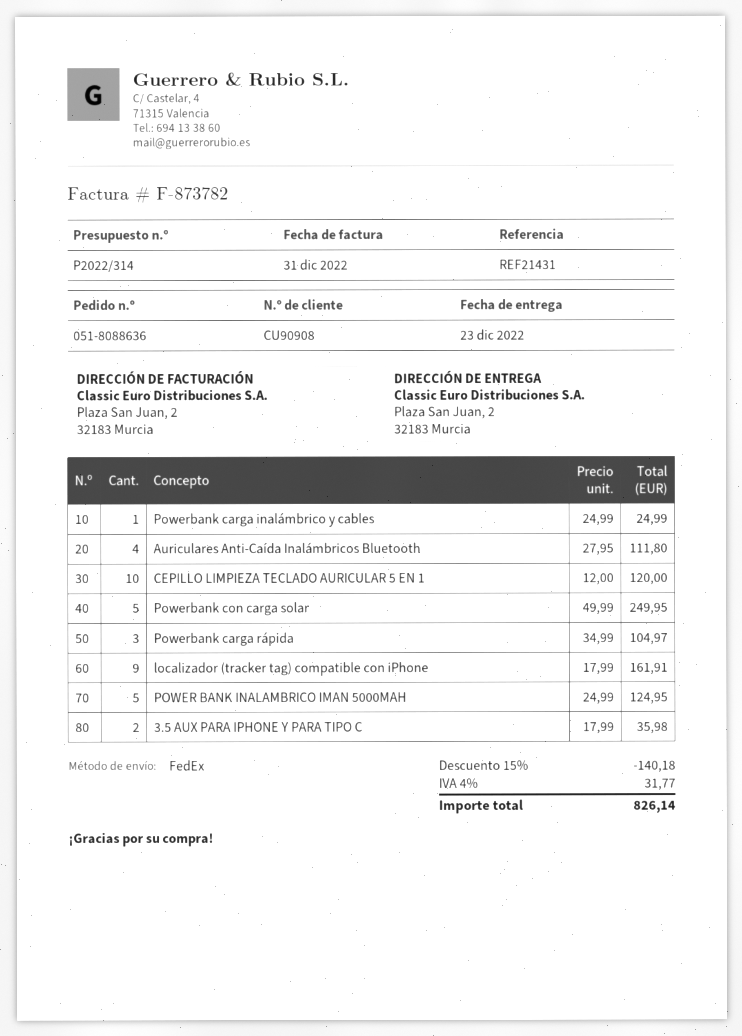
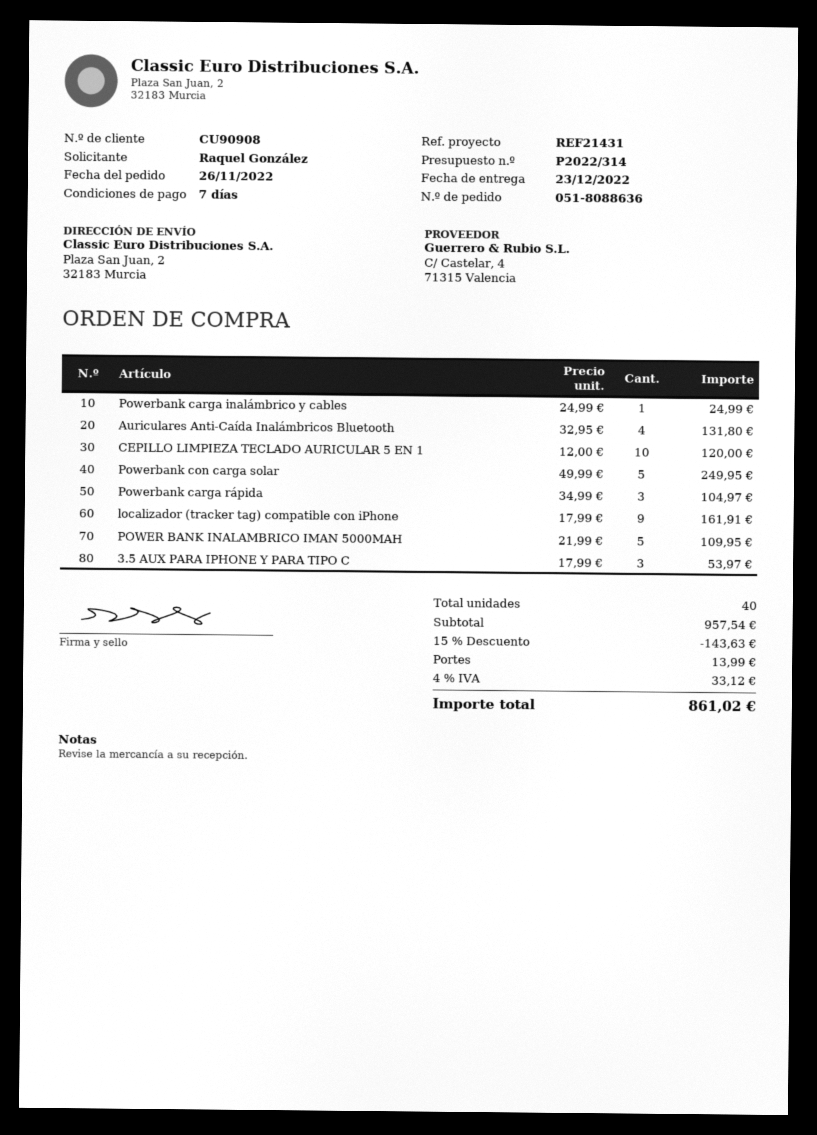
Auriculares Anti-Caída Inalámbricos Bluetooth: 4 x 27.95 = 111.80 -> 4 x 32.95 = 131.80
POWER BANK INALAMBRICO IMAN 5000MAH: 5 x 24.99 = 124.95 -> 5 x 21.99 = 109.95
3.5 AUX PARA IPHONE Y PARA TIPO C: 2 x 17.99 = 35.98 -> 3 x 17.99 = 53.97
discount: 15% = 140.18 -> 15% = 143.63
shipping: none -> 13.99
tax: 4% = 31.77 -> 4% = 33.12
total: 826.14 -> 861.02

